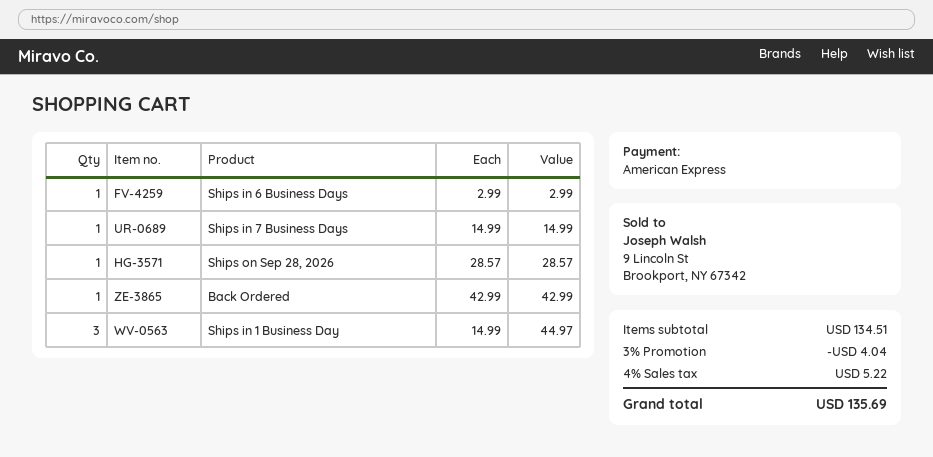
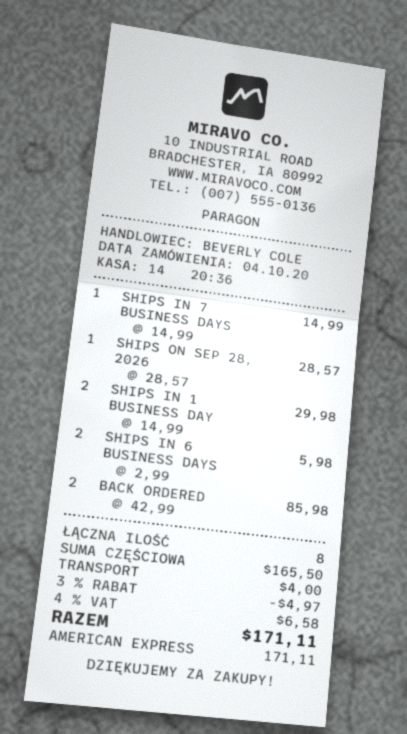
Ships in 6 Business Days: 1 x 2.99 = 2.99 -> 2 x 2.99 = 5.98
Back Ordered: 1 x 42.99 = 42.99 -> 2 x 42.99 = 85.98
Ships in 1 Business Day: 3 x 14.99 = 44.97 -> 2 x 14.99 = 29.98
subtotal: 134.51 -> 165.50
discount: 3% = 4.04 -> 3% = 4.97
shipping: none -> 4.00
tax: 4% = 5.22 -> 4% = 6.58
total: 135.69 -> 171.11

